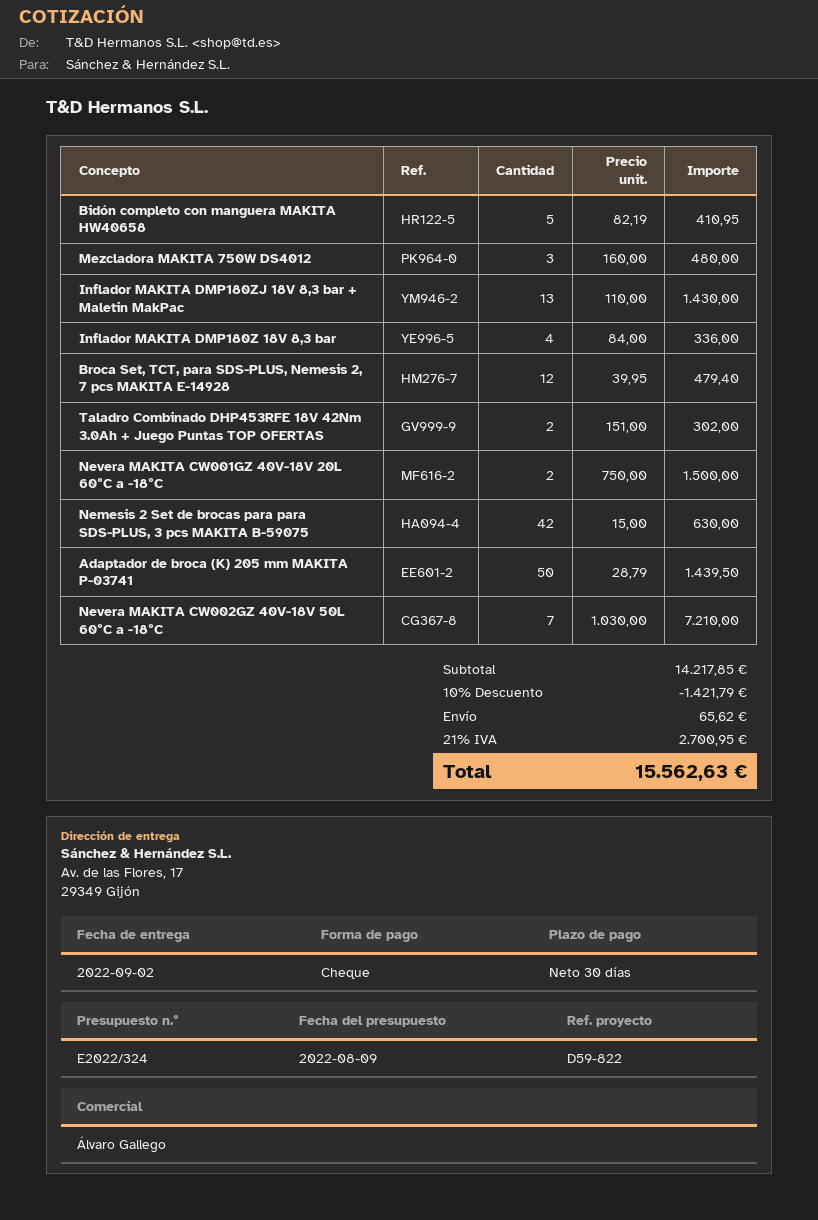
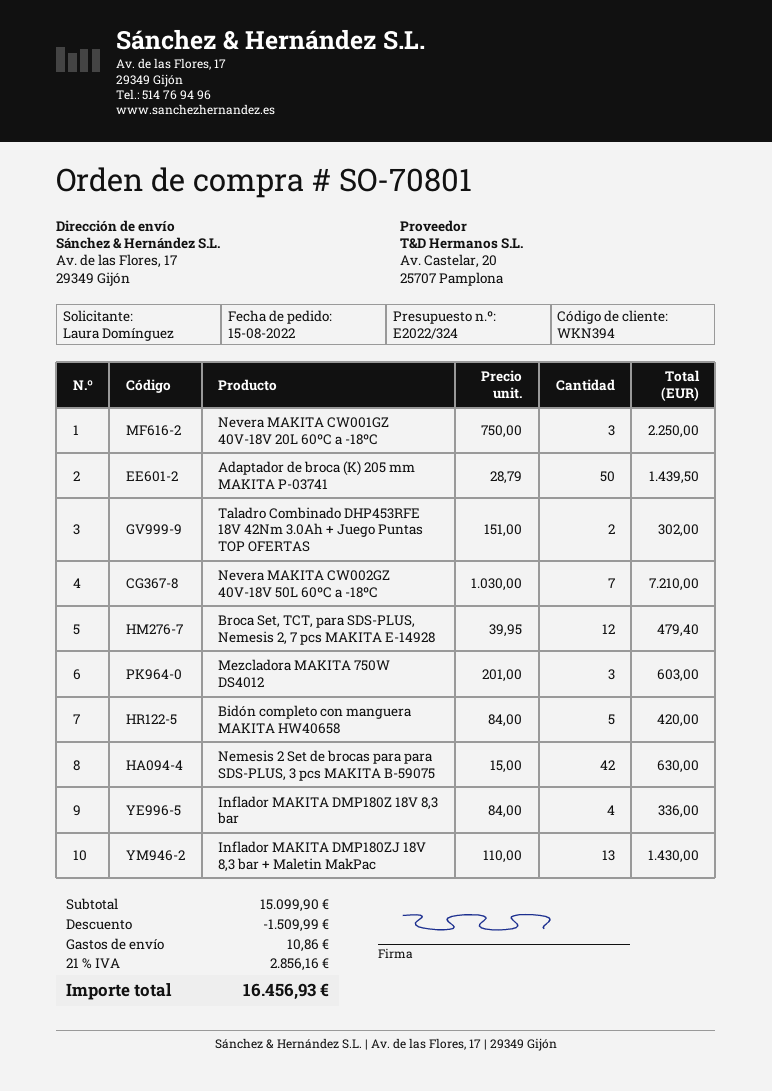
Bidón completo con manguera MAKITA HW40658: 5 x 82.19 = 410.95 -> 5 x 84.00 = 420.00
Mezcladora MAKITA 750W DS4012: 3 x 160.00 = 480.00 -> 3 x 201.00 = 603.00
Nevera MAKITA CW001GZ 40V-18V 20L 60ºC a -18ºC: 2 x 750.00 = 1500.00 -> 3 x 750.00 = 2250.00
subtotal: 14217.85 -> 15099.90
discount: 1421.79 -> 1509.99
shipping: 65.62 -> 10.86
tax: 21% = 2700.95 -> 21% = 2856.16
total: 15562.63 -> 16456.93

